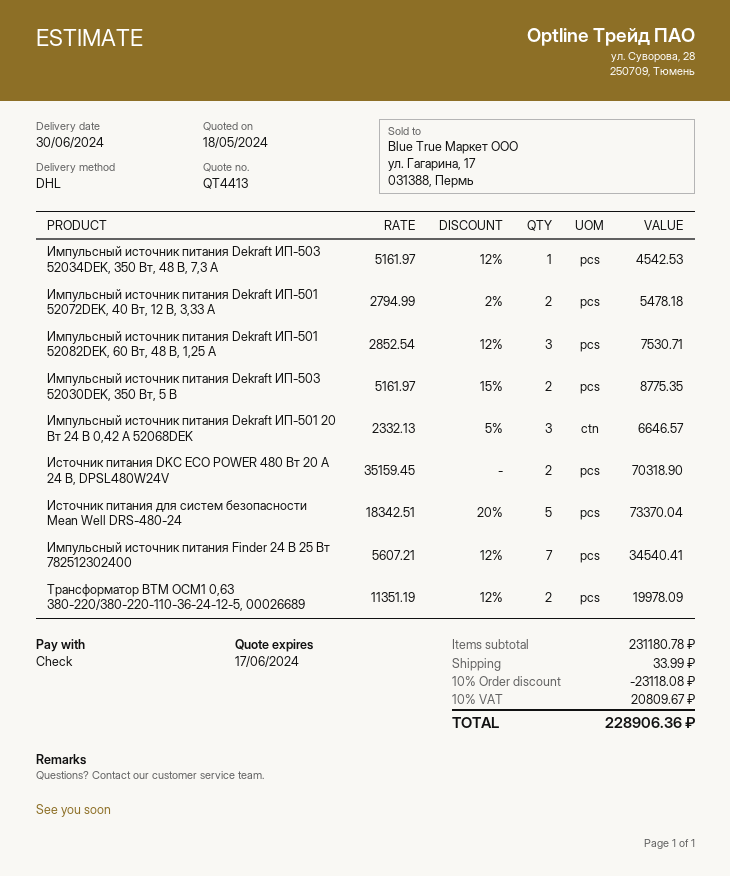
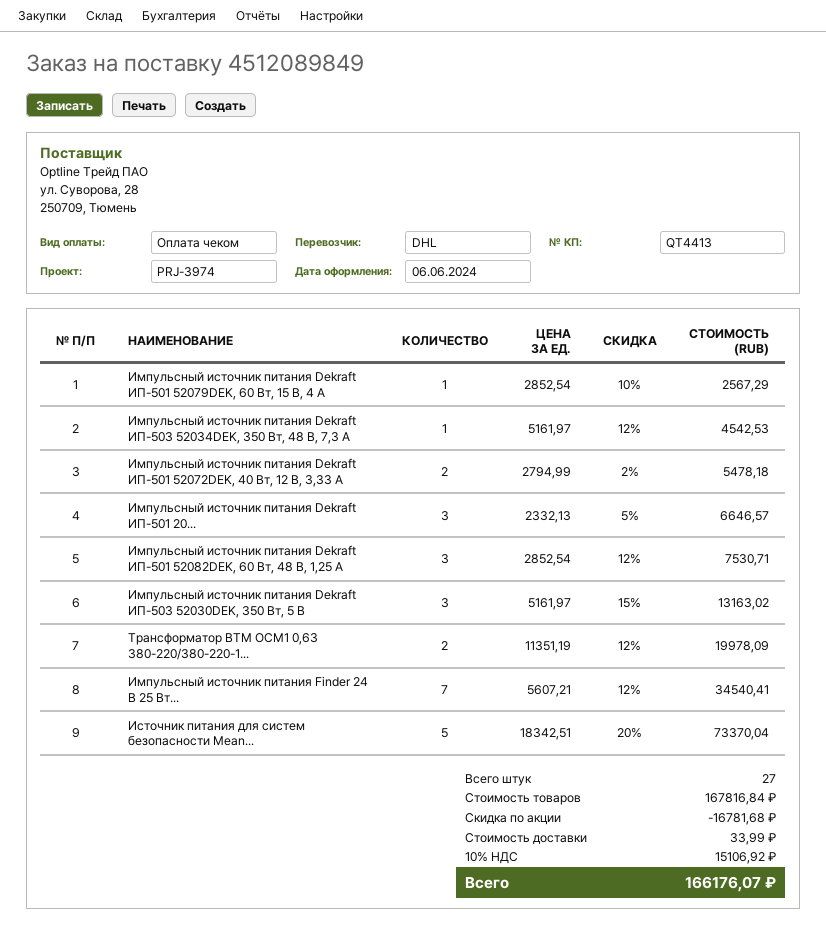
Импульсный источник питания Dekraft ИП-503 52030DEK, 350 Вт, 5 В: 2 x 5161.97 - 15% = 8775.35 -> 3 x 5161.97 - 15% = 13163.02
Источник питания DKC ECO POWER 480 Вт 20 А 24 В, DPSL480W24V: 2 x 35159.45 = 70318.90 -> none
Импульсный источник питания Dekraft ИП-501 52079DEK, 60 Вт, 15 В, 4 А: none -> 1 x 2852.54 - 10% = 2567.29
subtotal: 231180.78 -> 167816.84
discount: 23118.08 -> 16781.68
tax: 10% = 20809.67 -> 10% = 15106.92
total: 228906.36 -> 166176.07

